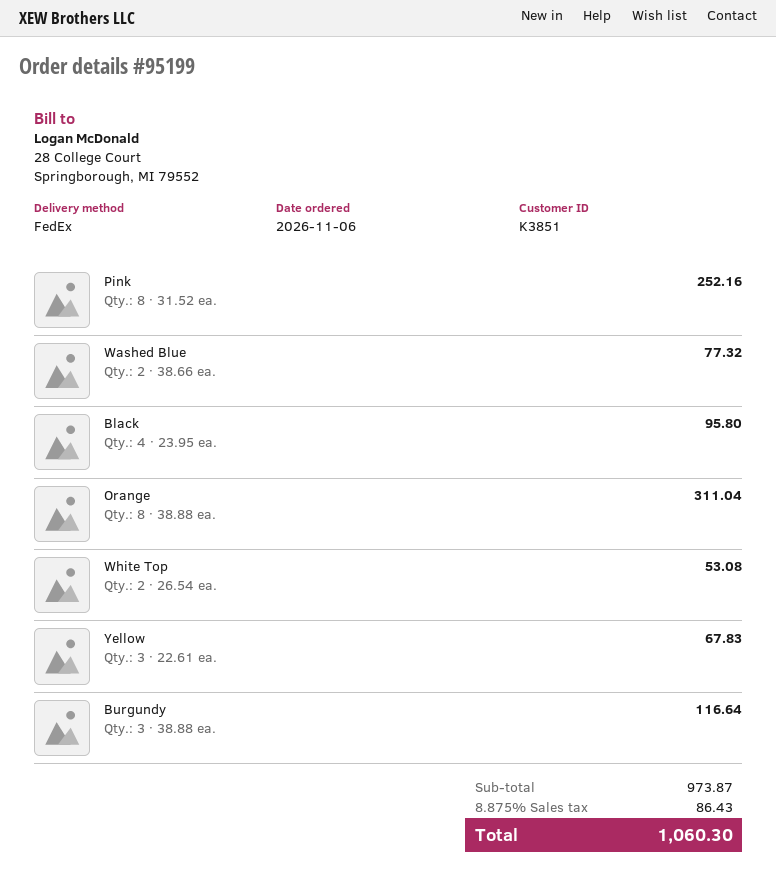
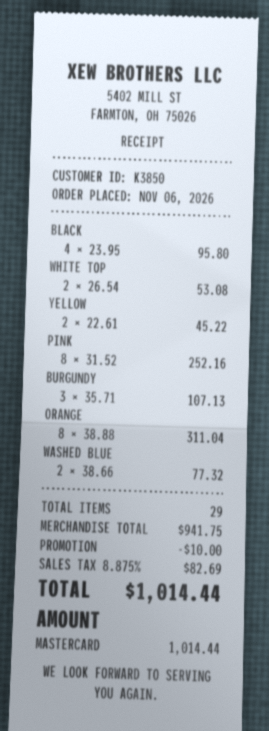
customer number: K3851 -> K3850
Yellow: 3 x 22.61 = 67.83 -> 2 x 22.61 = 45.22
Burgundy: 3 x 38.88 = 116.64 -> 3 x 35.71 = 107.13
subtotal: 973.87 -> 941.75
discount: none -> 10.00
tax: 8.875% = 86.43 -> 8.875% = 82.69
total: 1060.30 -> 1014.44

